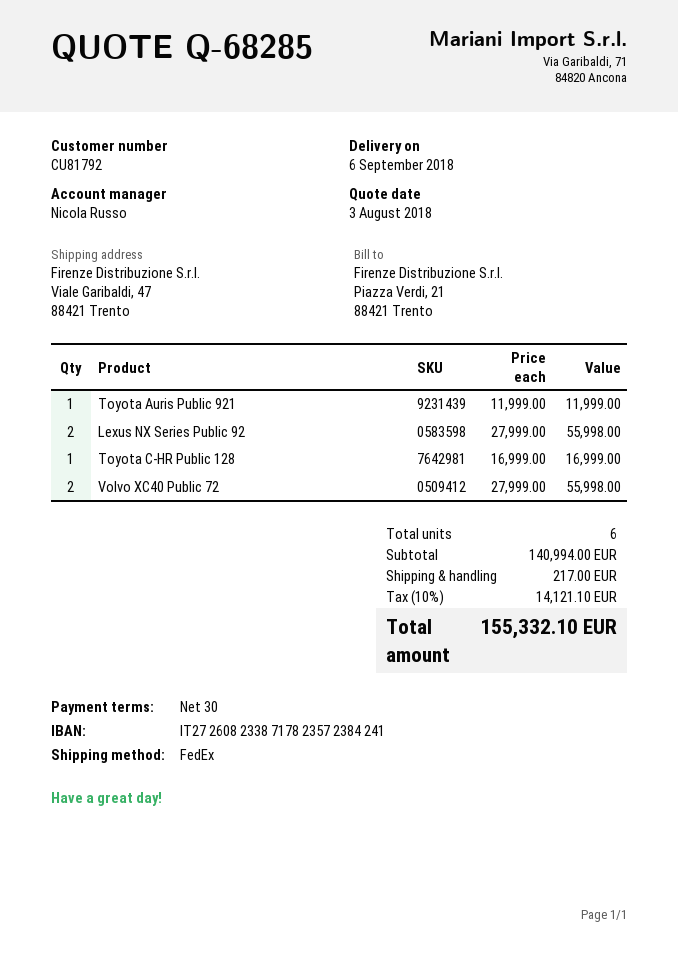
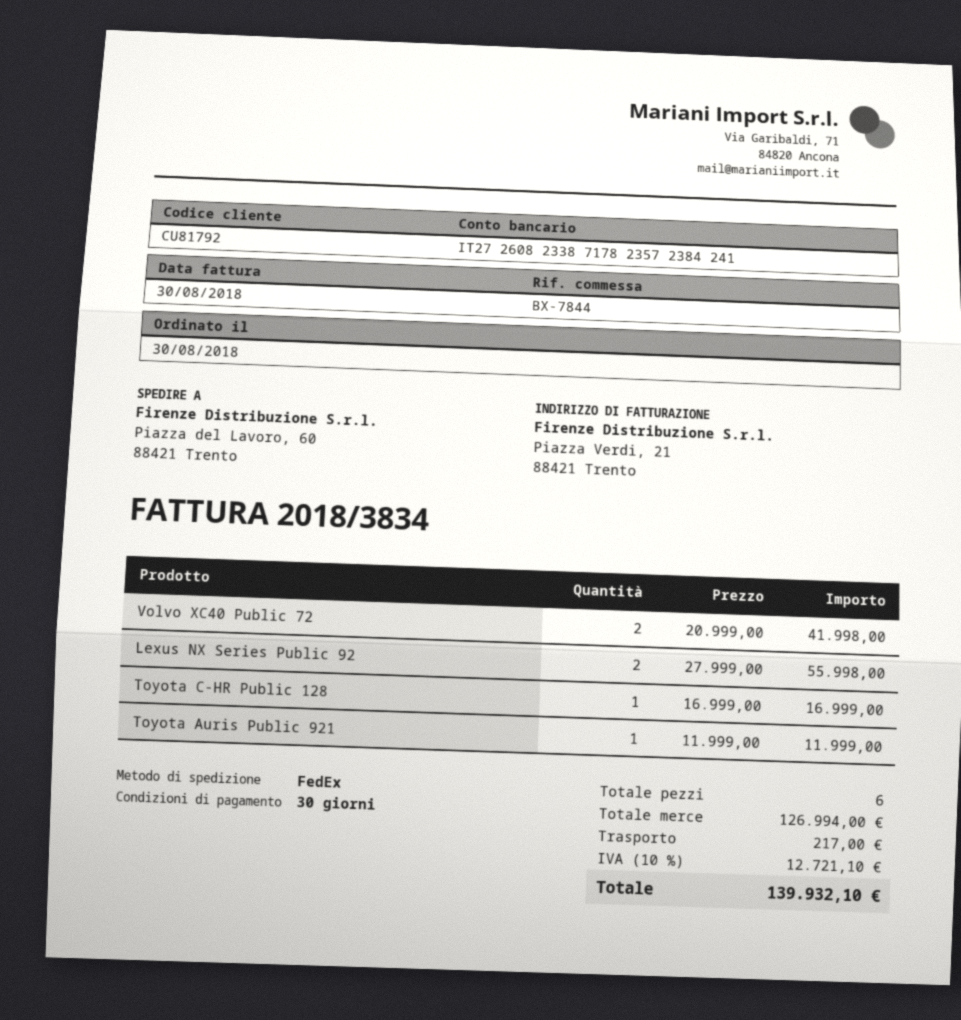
ship to: Viale Garibaldi, 47, 88421 Trento -> Piazza del Lavoro, 60, 88421 Trento
Volvo XC40 Public 72: 2 x 27999.00 = 55998.00 -> 2 x 20999.00 = 41998.00
subtotal: 140994.00 -> 126994.00
tax: 10% = 14121.10 -> 10% = 12721.10
total: 155332.10 -> 139932.10

